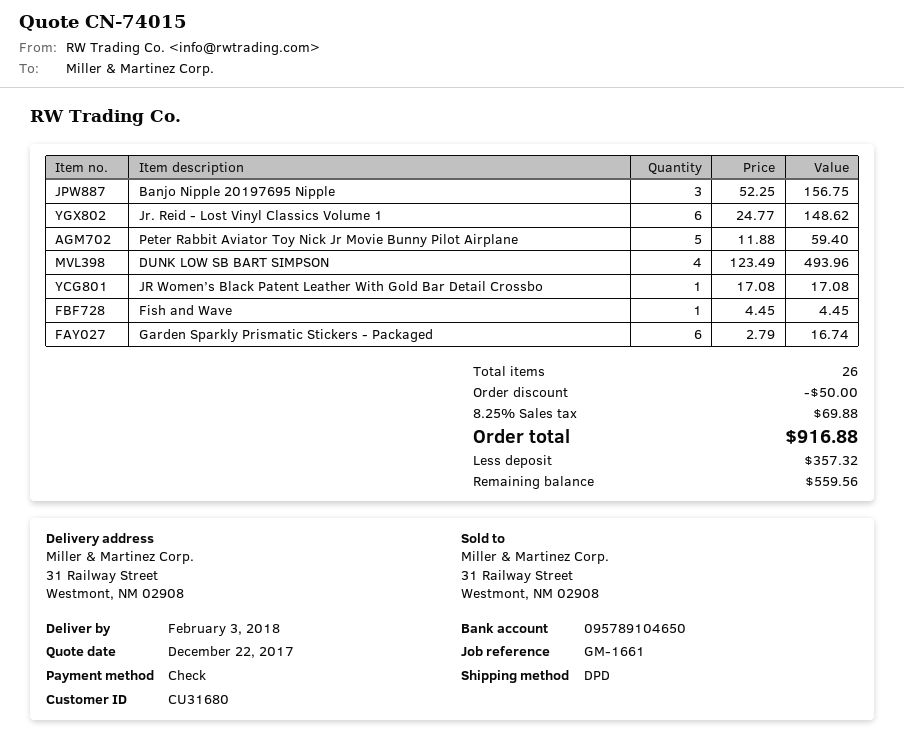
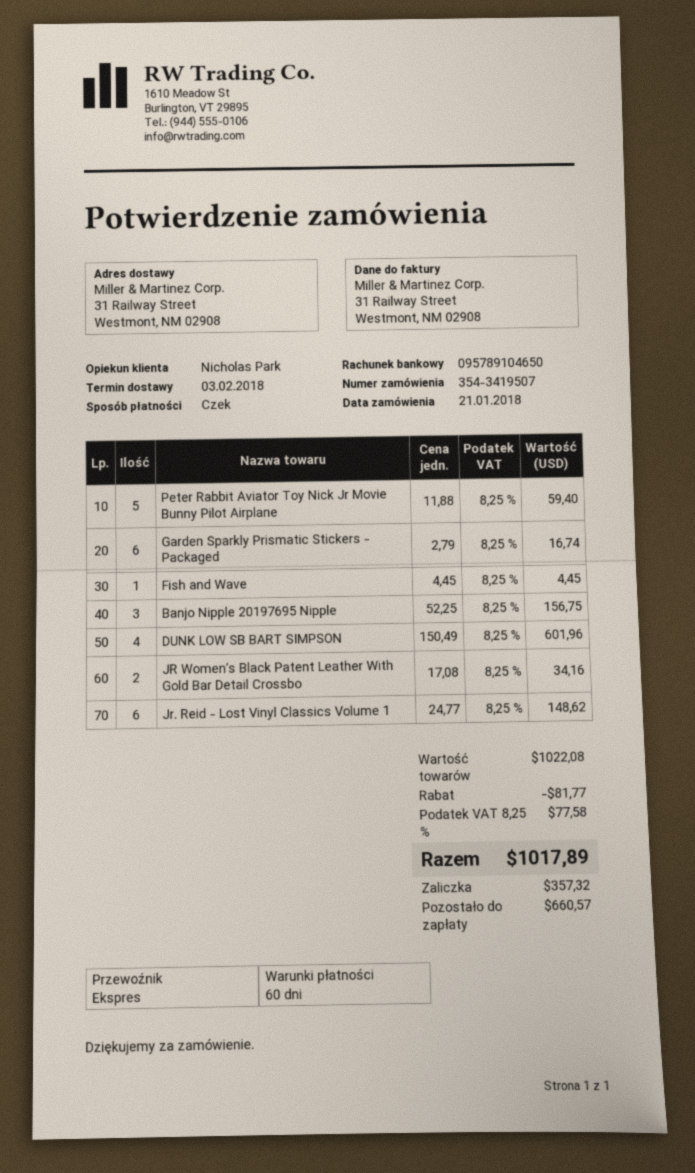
shipping method: DPD -> express
DUNK LOW SB BART SIMPSON: 4 x 123.49 = 493.96 -> 4 x 150.49 = 601.96
JR Women’s Black Patent Leather With Gold Bar Detail Crossbo: 1 x 17.08 = 17.08 -> 2 x 17.08 = 34.16
discount: 50.00 -> 81.77
tax: 8.25% = 69.88 -> 8.25% = 77.58
total: 916.88 -> 1017.89
balance: 559.56 -> 660.57

